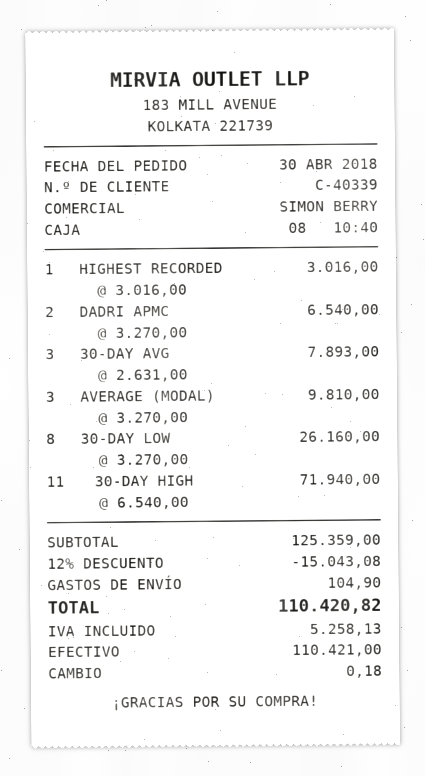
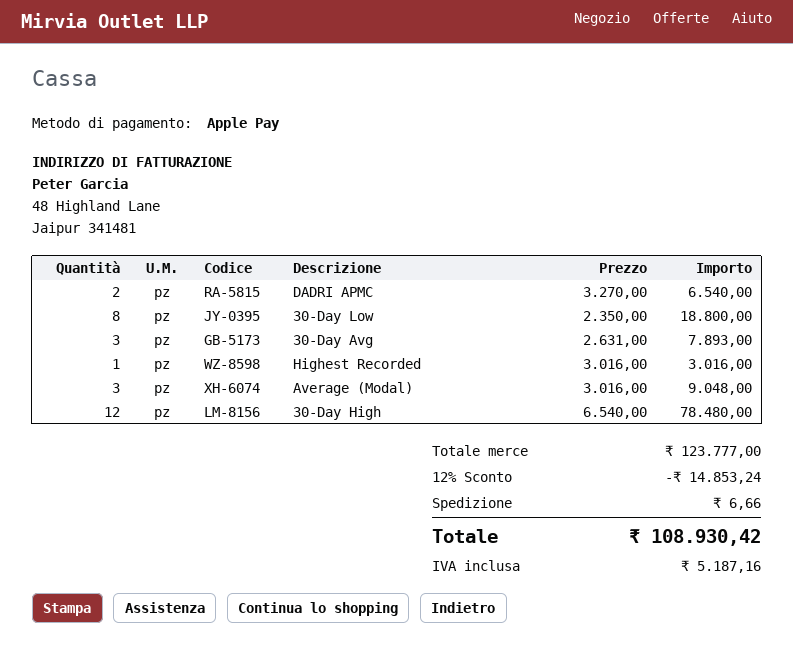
payment method: cash -> Apple Pay
AVERAGE (MODAL): 3 x 3270.00 = 9810.00 -> 3 x 3016.00 = 9048.00
30-DAY LOW: 8 x 3270.00 = 26160.00 -> 8 x 2350.00 = 18800.00
30-DAY HIGH: 11 x 6540.00 = 71940.00 -> 12 x 6540.00 = 78480.00
subtotal: 125359.00 -> 123777.00
discount: 12% = 15043.08 -> 12% = 14853.24
shipping: 104.90 -> 6.66
tax: 5258.13 -> 5187.16
total: 110420.82 -> 108930.42

